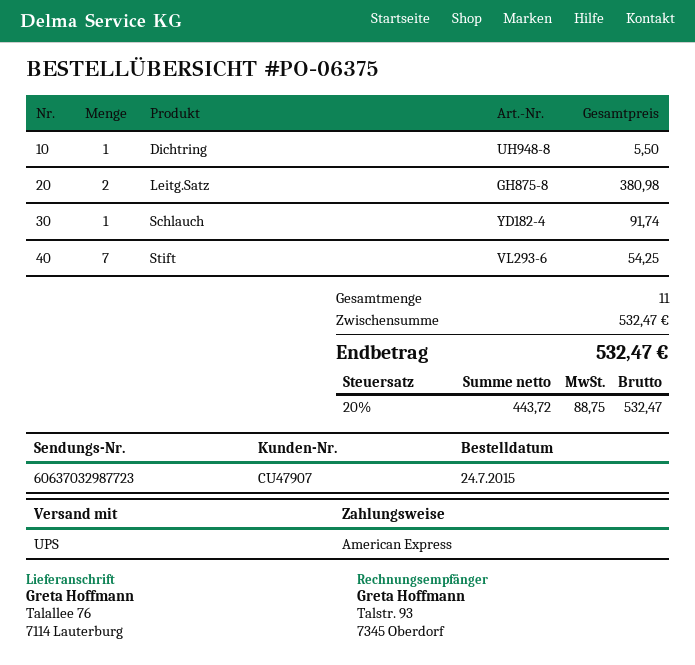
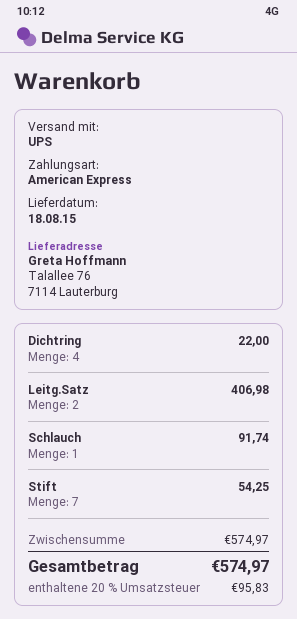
Dichtring: 1 for 5.50 -> 4 for 22.00
Leitg.Satz: 2 for 380.98 -> 2 for 406.98
subtotal: 532.47 -> 574.97
tax: 20% = 88.75 -> 20% = 95.83
total: 532.47 -> 574.97

